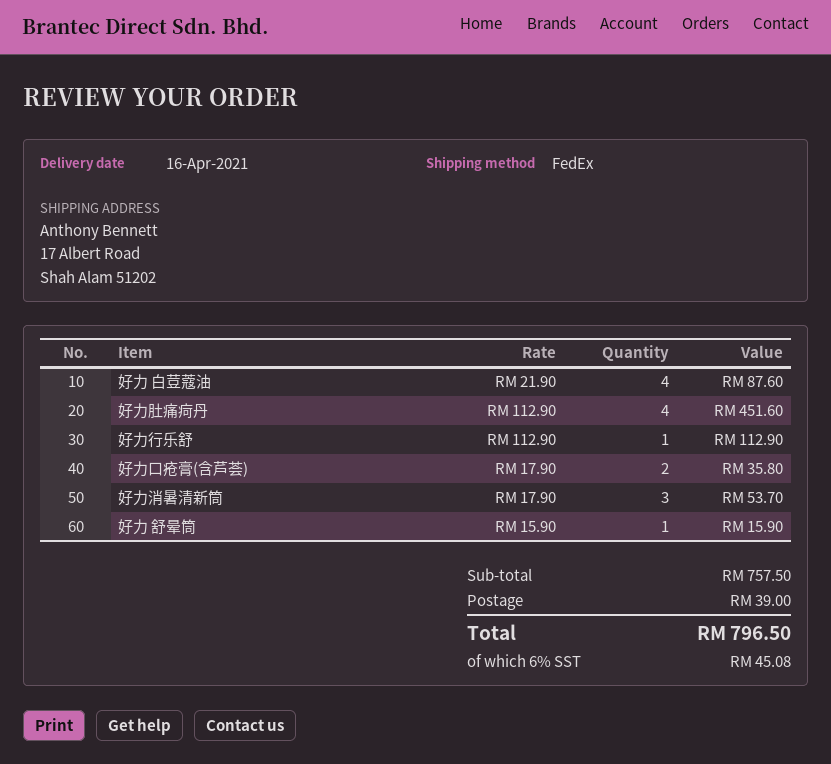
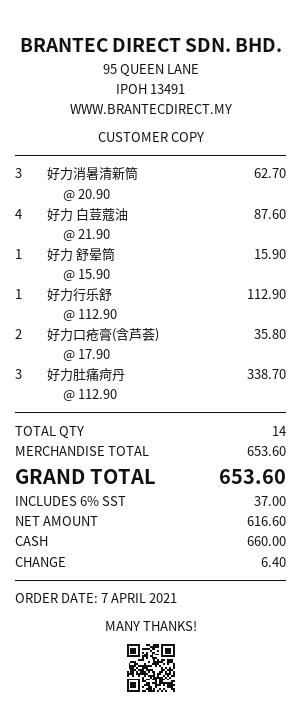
好力肚痛疴丹: 4 x 112.90 = 451.60 -> 3 x 112.90 = 338.70
好力消暑清新筒: 3 x 17.90 = 53.70 -> 3 x 20.90 = 62.70
subtotal: 757.50 -> 653.60
shipping: 39.00 -> none
tax: 6% = 45.08 -> 6% = 37.00
total: 796.50 -> 653.60

